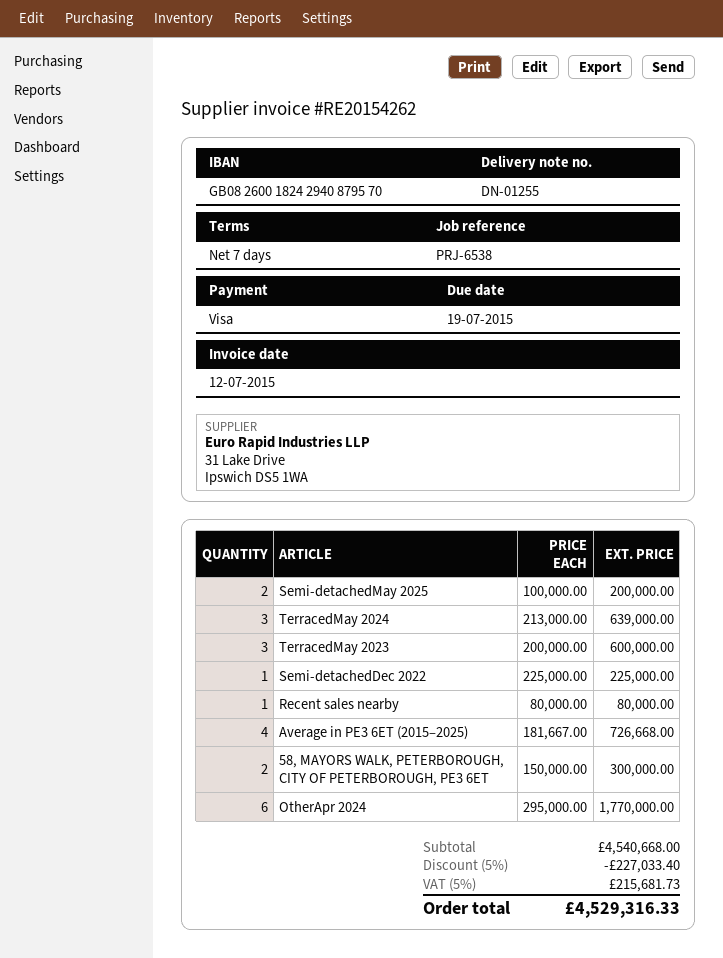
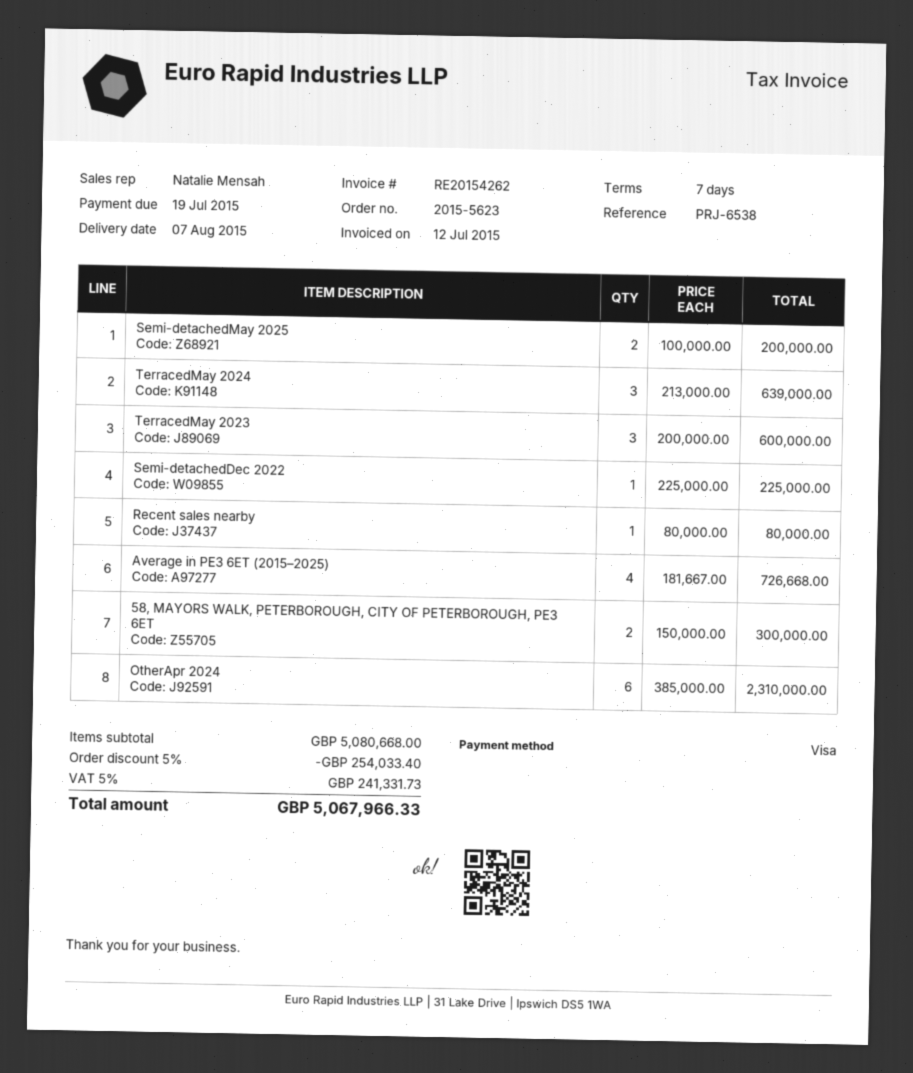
OtherApr 2024: 6 x 295000.00 = 1770000.00 -> 6 x 385000.00 = 2310000.00
subtotal: 4540668.00 -> 5080668.00
discount: 5% = 227033.40 -> 5% = 254033.40
tax: 5% = 215681.73 -> 5% = 241331.73
total: 4529316.33 -> 5067966.33

